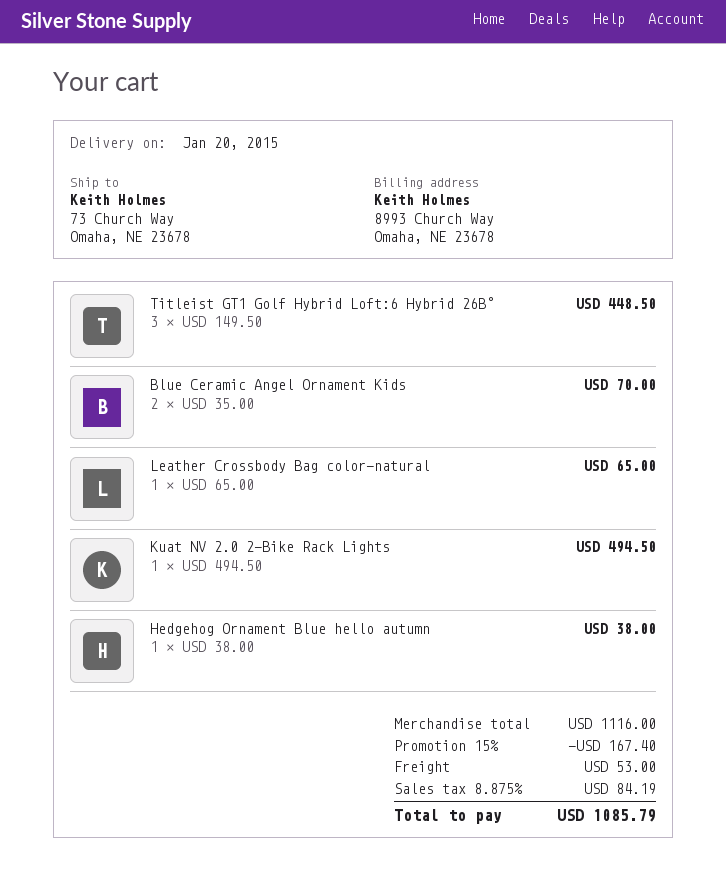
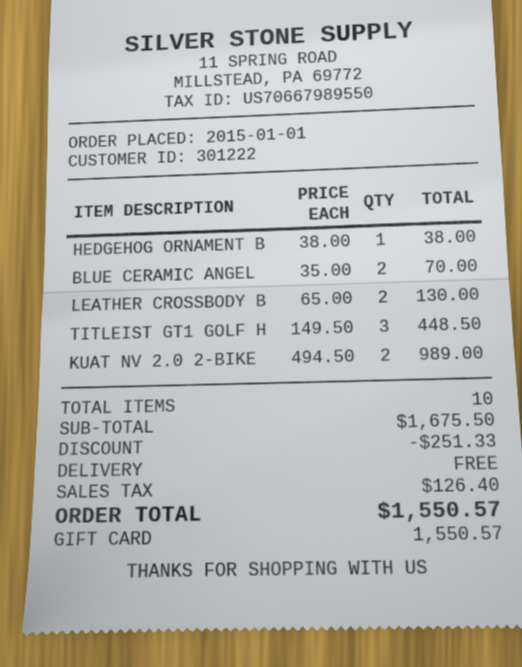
Leather Crossbody Bag color-natural: 1 x 65.00 = 65.00 -> 2 x 65.00 = 130.00
Kuat NV 2.0 2-Bike Rack Lights: 1 x 494.50 = 494.50 -> 2 x 494.50 = 989.00
subtotal: 1116.00 -> 1675.50
discount: 167.40 -> 251.33
shipping: 53.00 -> 0.00
tax: 84.19 -> 126.40
total: 1085.79 -> 1550.57

